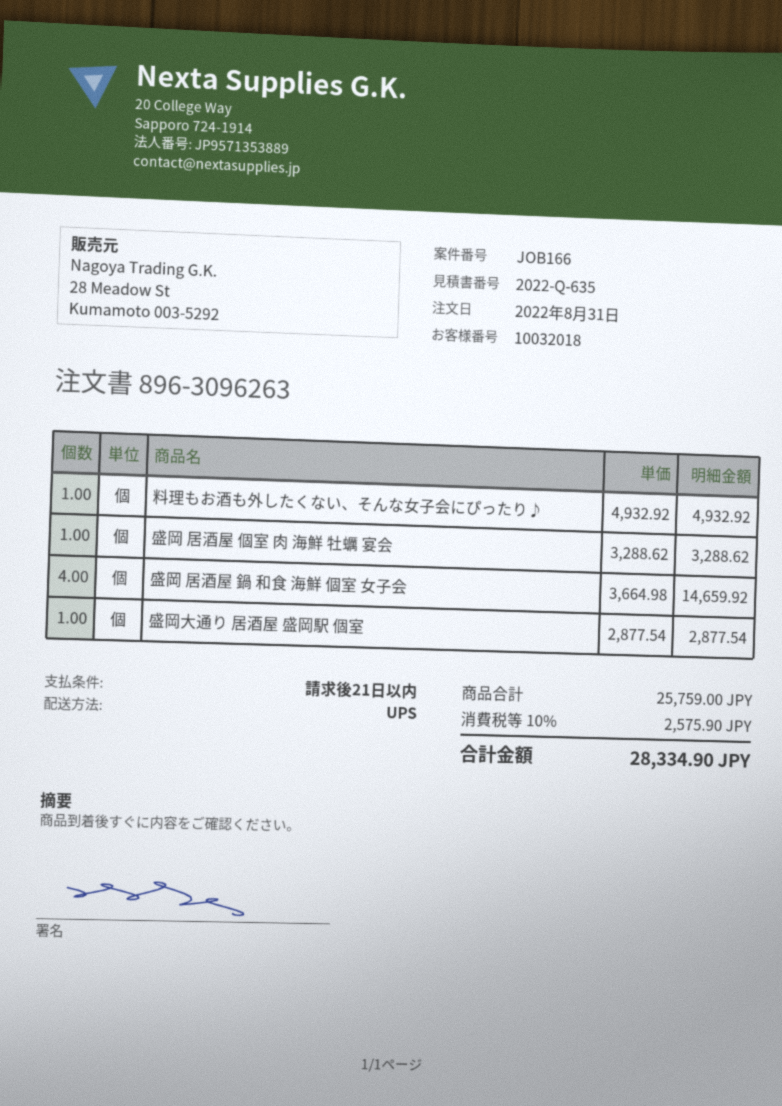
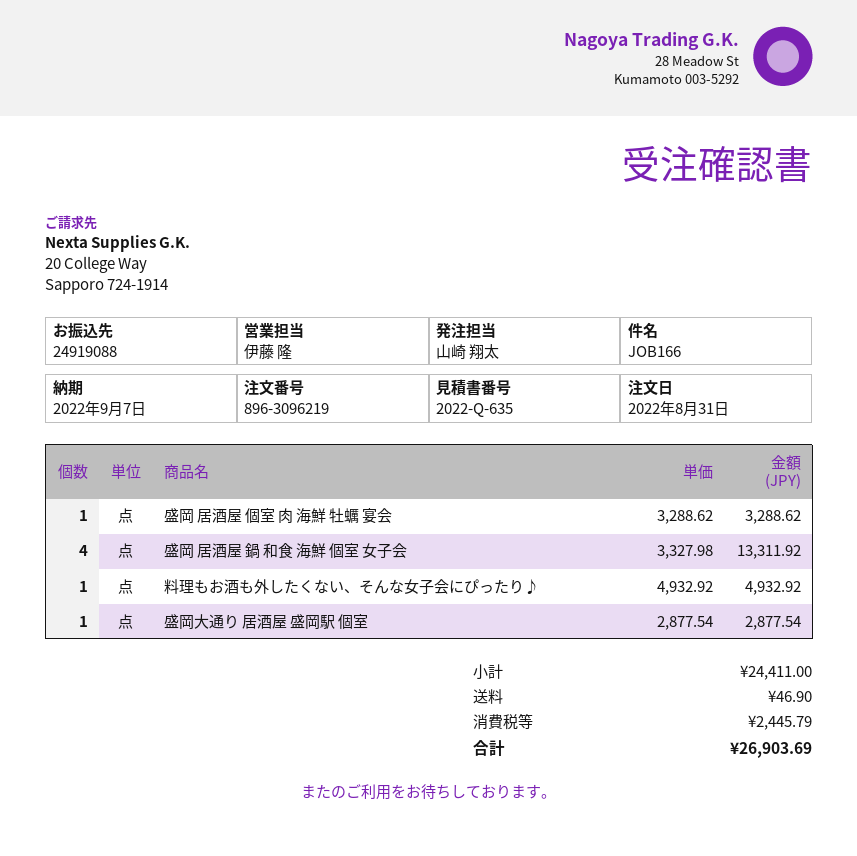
order number: 896-3096263 -> 896-3096219
盛岡 居酒屋 鍋 和食 海鮮 個室 女子会: 4 x 3664.98 = 14659.92 -> 4 x 3327.98 = 13311.92
subtotal: 25759.00 -> 24411.00
shipping: none -> 46.90
tax: 2575.90 -> 2445.79
total: 28334.90 -> 26903.69

